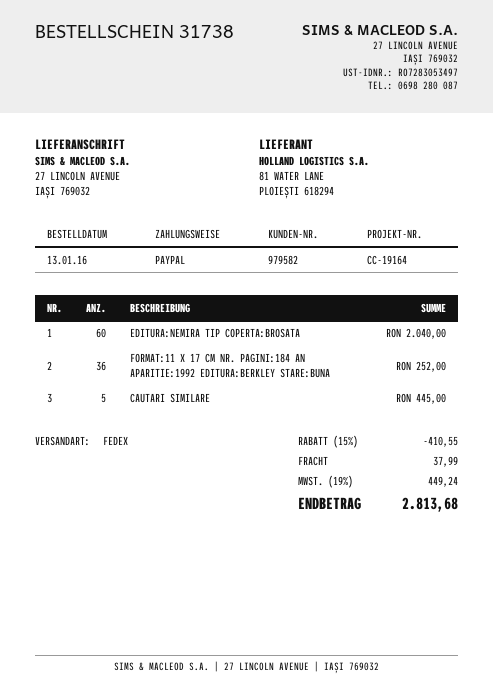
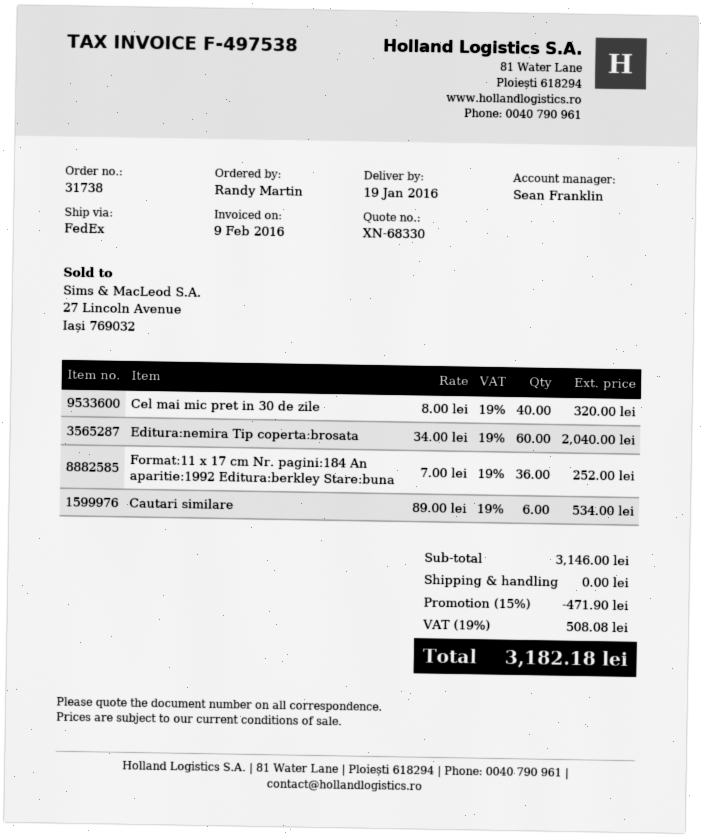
CAUTARI SIMILARE: 5 for 445.00 -> 6 for 534.00
Cel mai mic pret in 30 de zile: none -> 40 for 320.00
discount: 15% = 410.55 -> 15% = 471.90
shipping: 37.99 -> 0.00
tax: 19% = 449.24 -> 19% = 508.08
total: 2813.68 -> 3182.18

